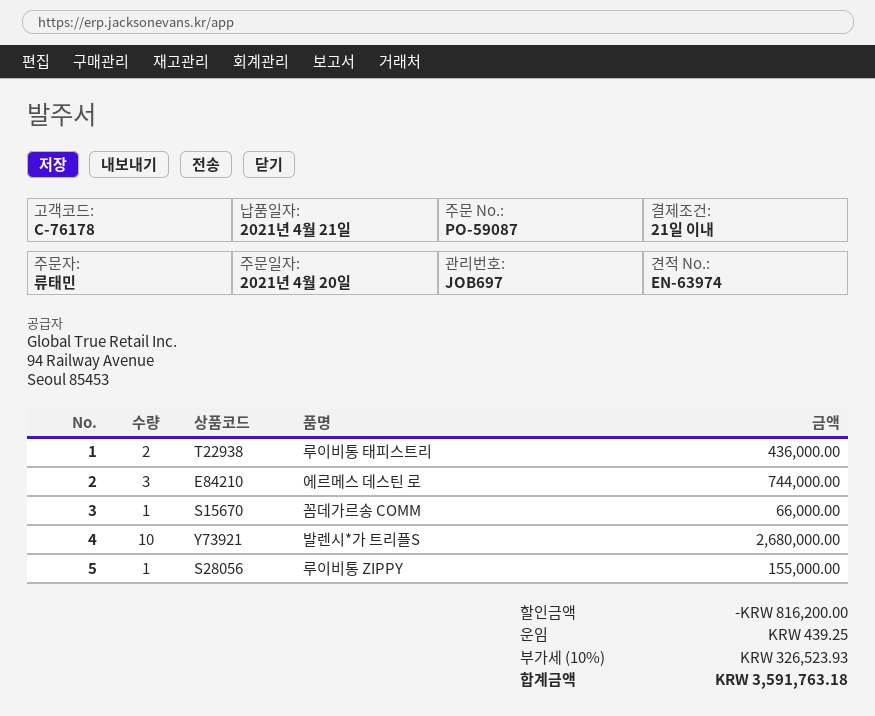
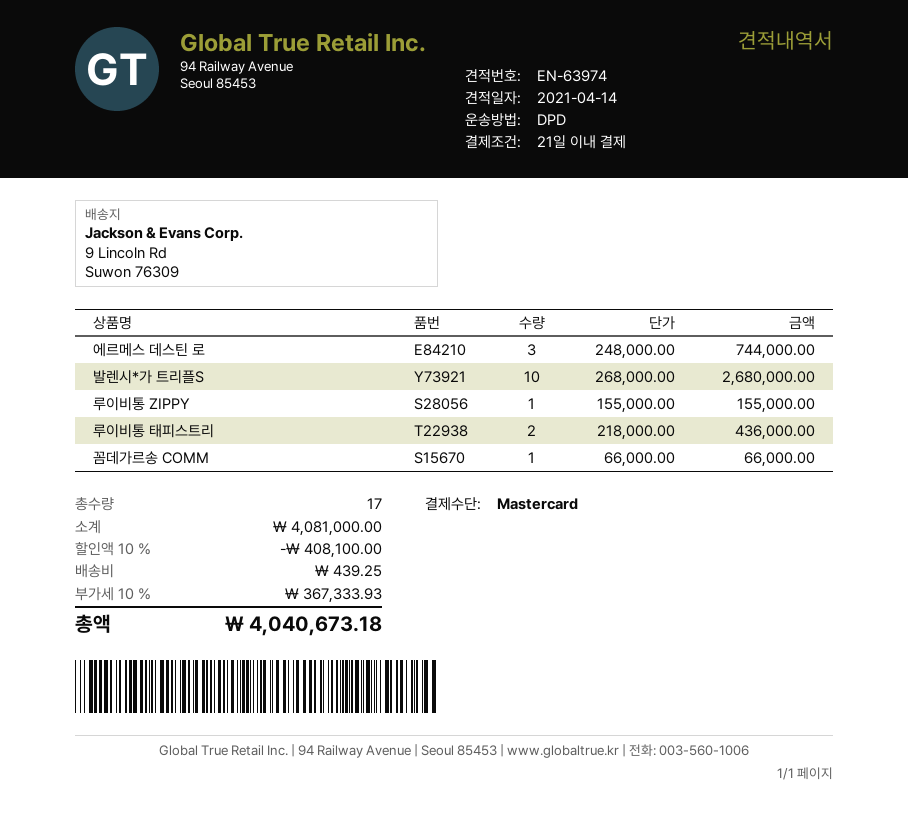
discount: 816200.00 -> 408100.00
tax: 10% = 326523.93 -> 10% = 367333.93
total: 3591763.18 -> 4040673.18

